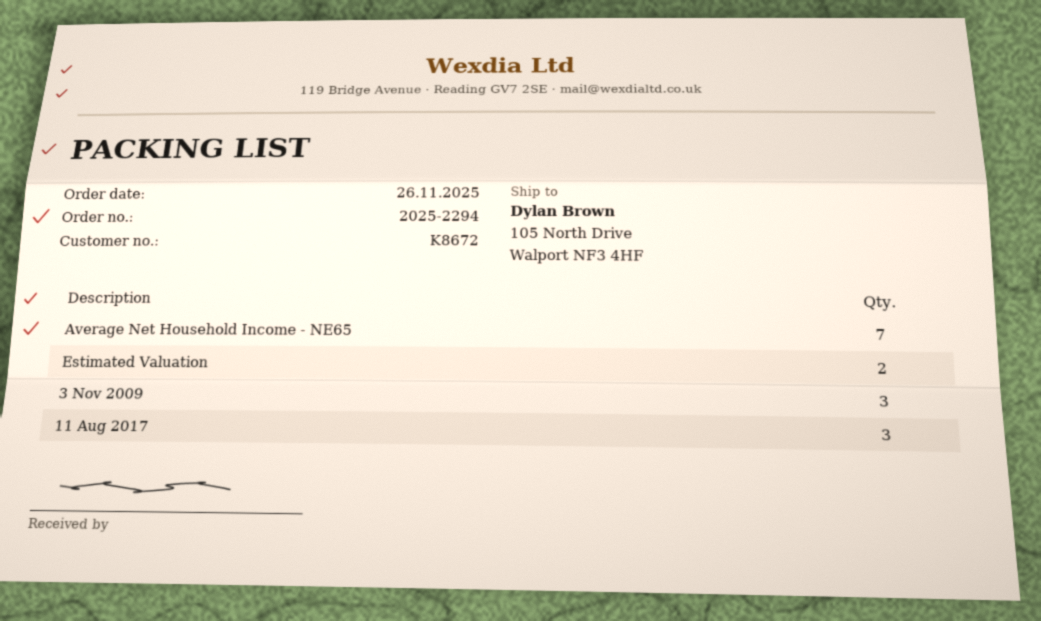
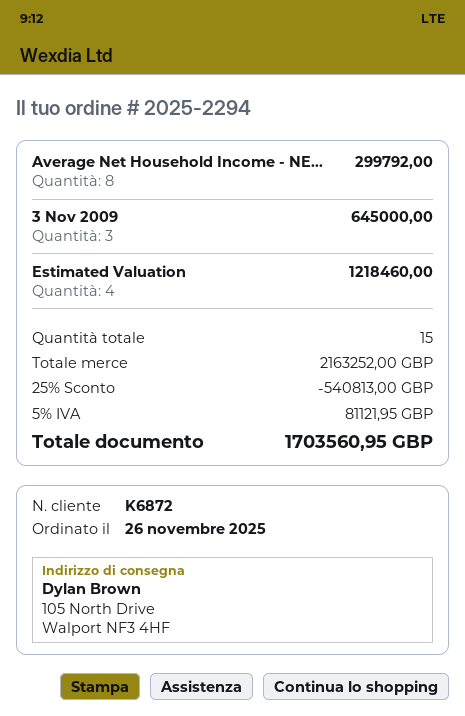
customer number: K8672 -> K6872
Average Net Household Income - NE65: 7 -> 8
Estimated Valuation: 2 -> 4
11 Aug 2017: 3 -> none

